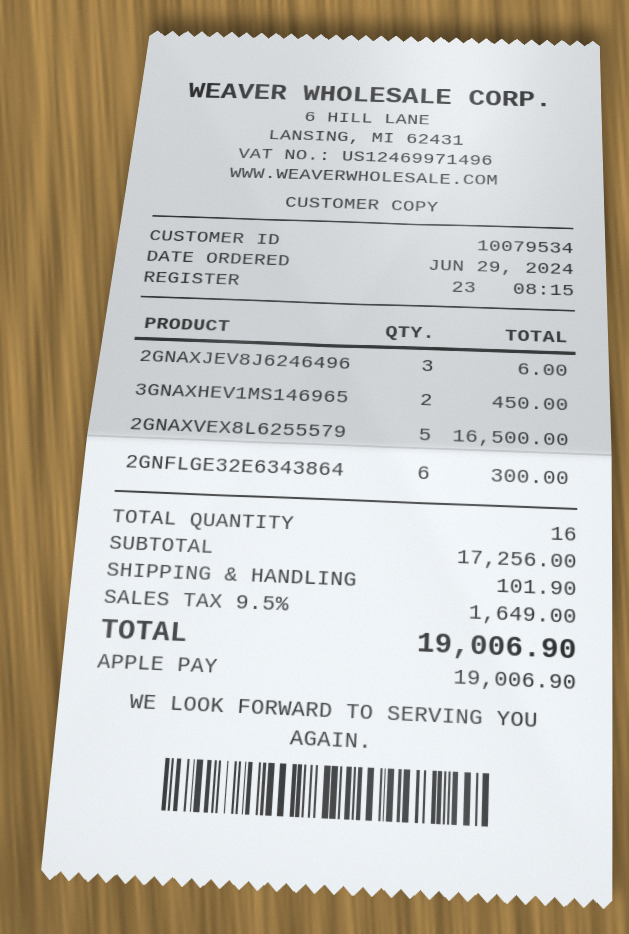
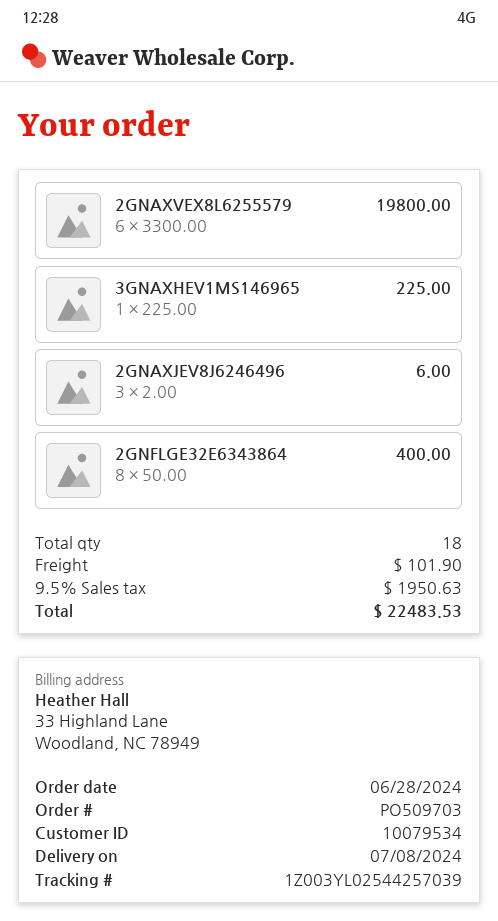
order date: 2024-06-29 -> 2024-06-28
3GNAXHEV1MS146965: 2 for 450.00 -> 1 for 225.00
2GNAXVEX8L6255579: 5 for 16500.00 -> 6 for 19800.00
2GNFLGE32E6343864: 6 for 300.00 -> 8 for 400.00
total quantity: 16 -> 18
tax: 9.5% = 1649.00 -> 9.5% = 1950.63
total: 19006.90 -> 22483.53

